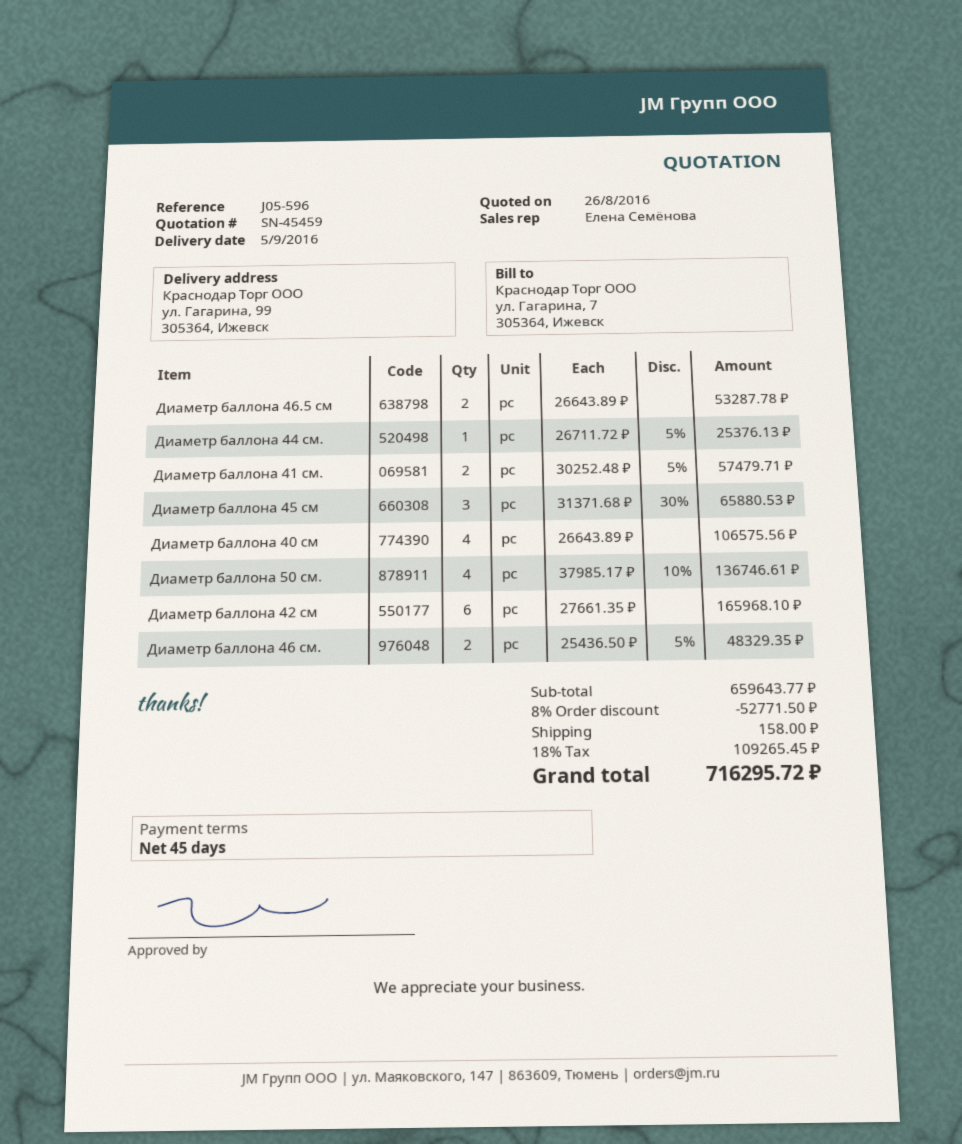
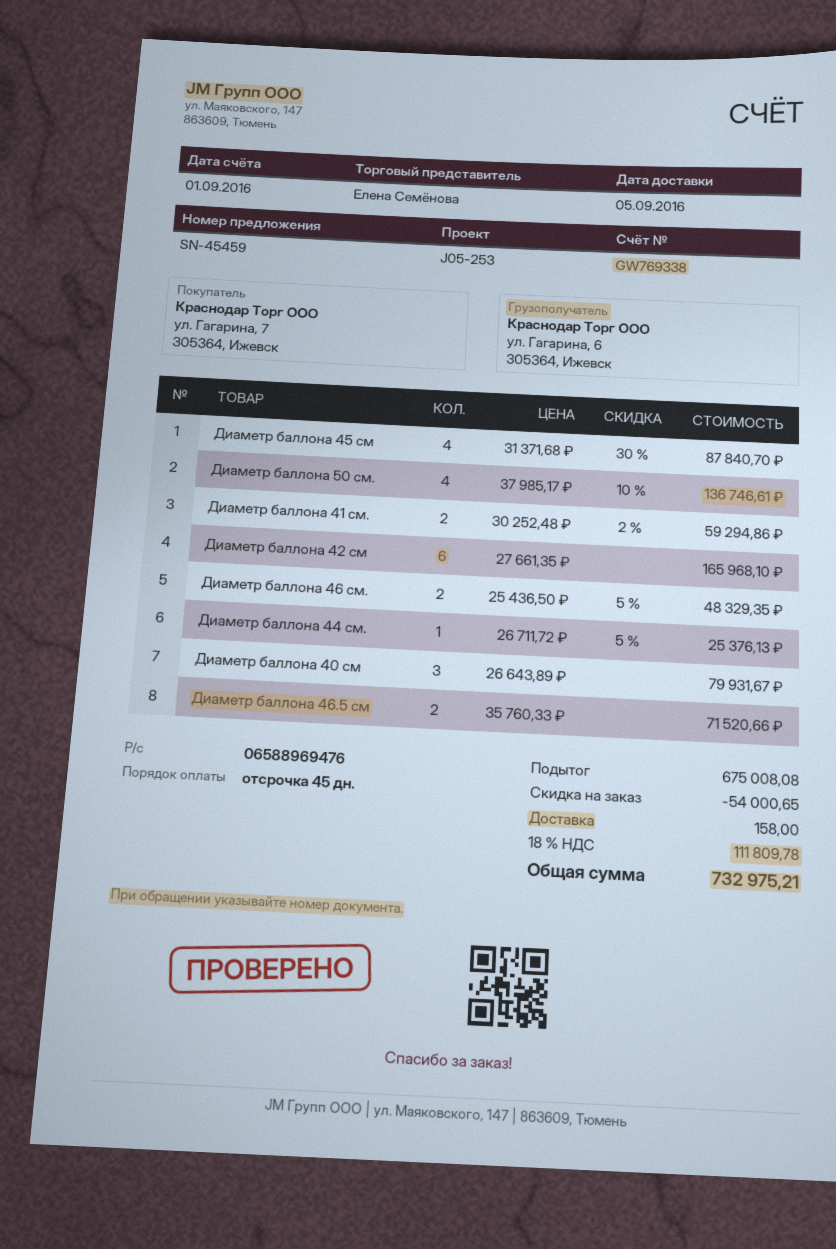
reference: J05-596 -> J05-253
ship to: ул. Гагарина, 99, 305364, Ижевск -> ул. Гагарина, 6, 305364, Ижевск
Диаметр баллона 46.5 см: 2 x 26643.89 = 53287.78 -> 2 x 35760.33 = 71520.66
Диаметр баллона 41 см.: 2 x 30252.48 - 5% = 57479.71 -> 2 x 30252.48 - 2% = 59294.86
Диаметр баллона 45 см: 3 x 31371.68 - 30% = 65880.53 -> 4 x 31371.68 - 30% = 87840.70
Диаметр баллона 40 см: 4 x 26643.89 = 106575.56 -> 3 x 26643.89 = 79931.67
subtotal: 659643.77 -> 675008.08
discount: 52771.50 -> 54000.65
tax: 18% = 109265.45 -> 18% = 111809.78
total: 716295.72 -> 732975.21

